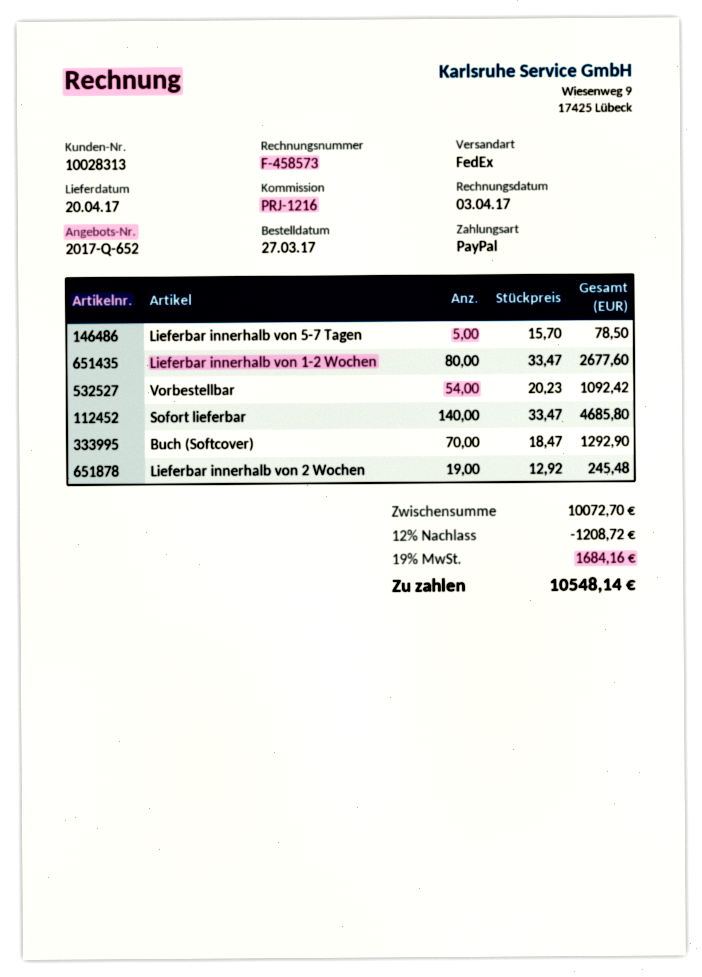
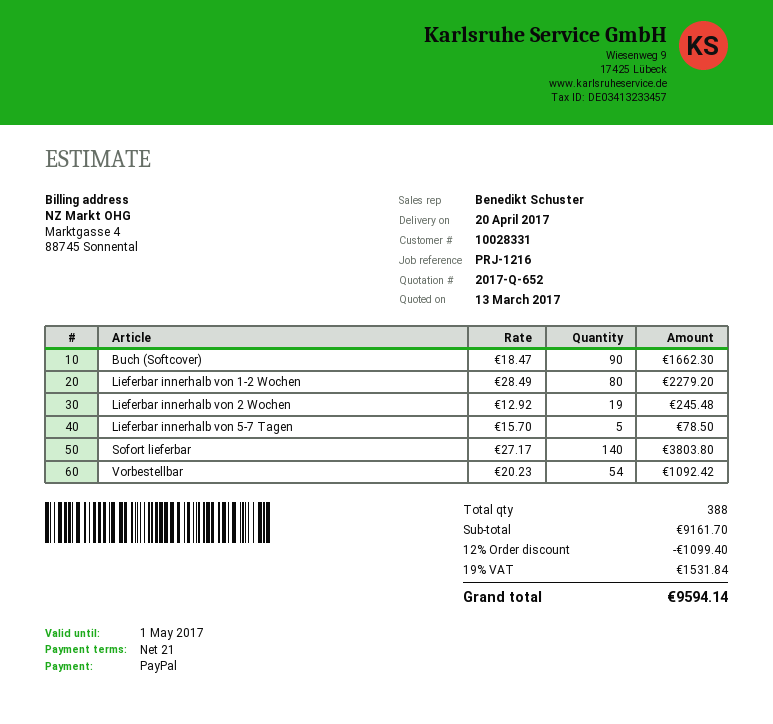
customer number: 10028313 -> 10028331
Lieferbar innerhalb von 1-2 Wochen: 80 x 33.47 = 2677.60 -> 80 x 28.49 = 2279.20
Sofort lieferbar: 140 x 33.47 = 4685.80 -> 140 x 27.17 = 3803.80
Buch (Softcover): 70 x 18.47 = 1292.90 -> 90 x 18.47 = 1662.30
subtotal: 10072.70 -> 9161.70
discount: 12% = 1208.72 -> 12% = 1099.40
tax: 19% = 1684.16 -> 19% = 1531.84
total: 10548.14 -> 9594.14

